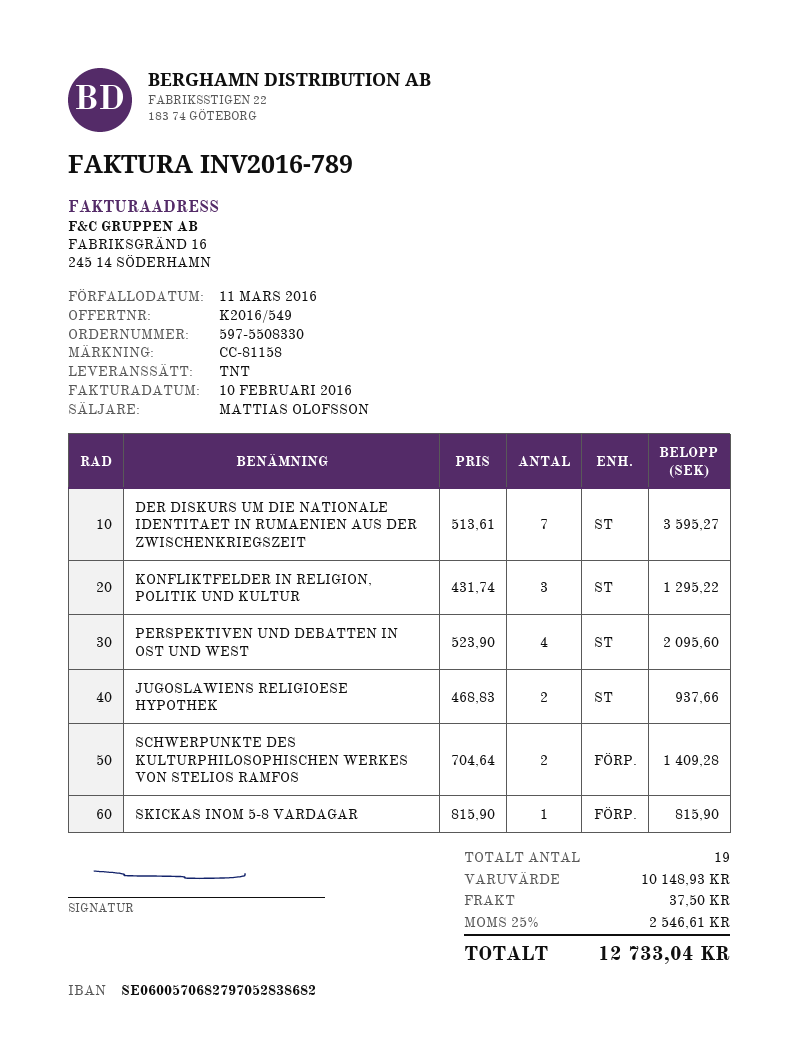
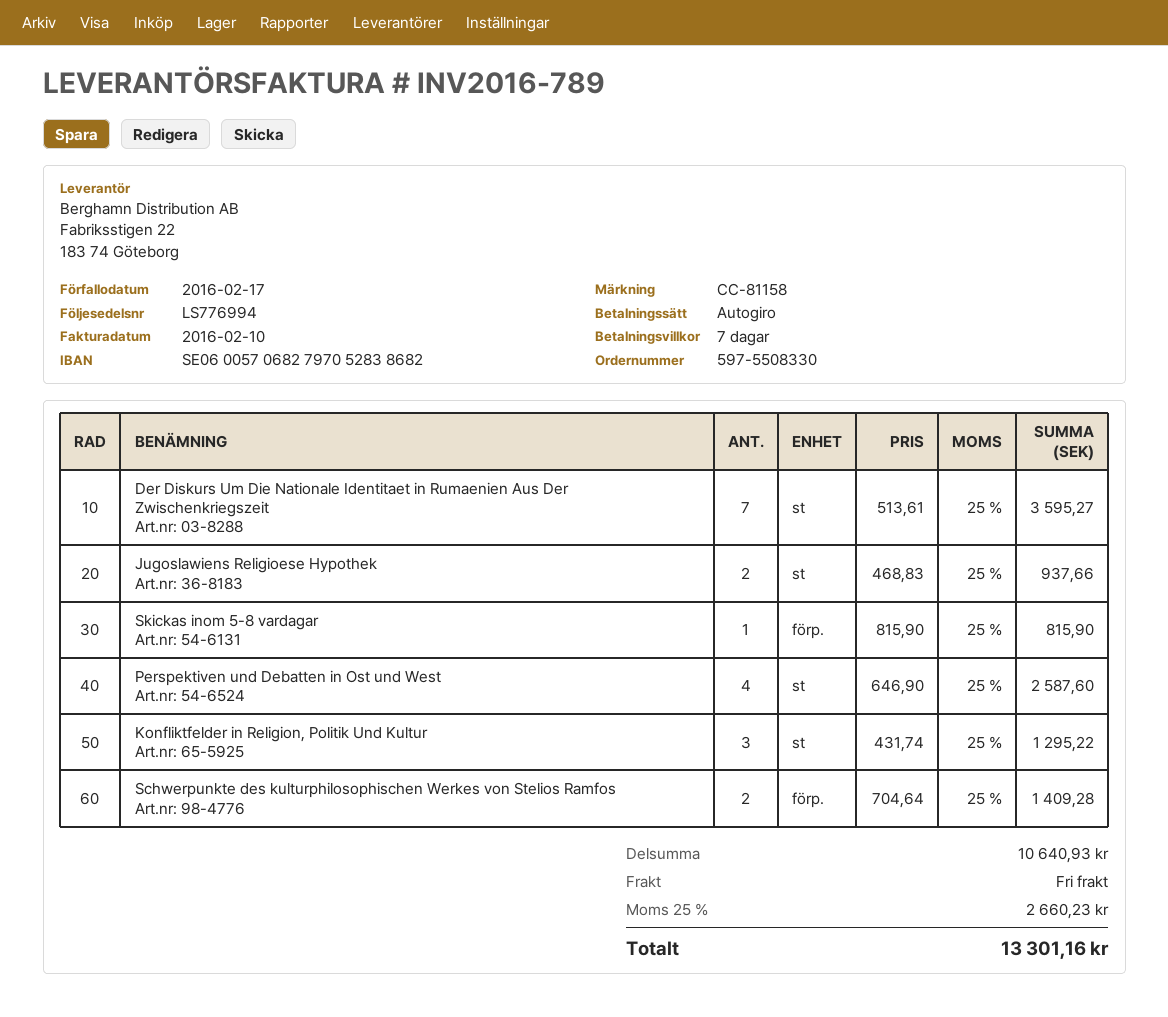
due date: 2016-03-11 -> 2016-02-17
PERSPEKTIVEN UND DEBATTEN IN OST UND WEST: 4 x 523.90 = 2095.60 -> 4 x 646.90 = 2587.60
subtotal: 10148.93 -> 10640.93
shipping: 37.50 -> 0.00
tax: 25% = 2546.61 -> 25% = 2660.23
total: 12733.04 -> 13301.16

